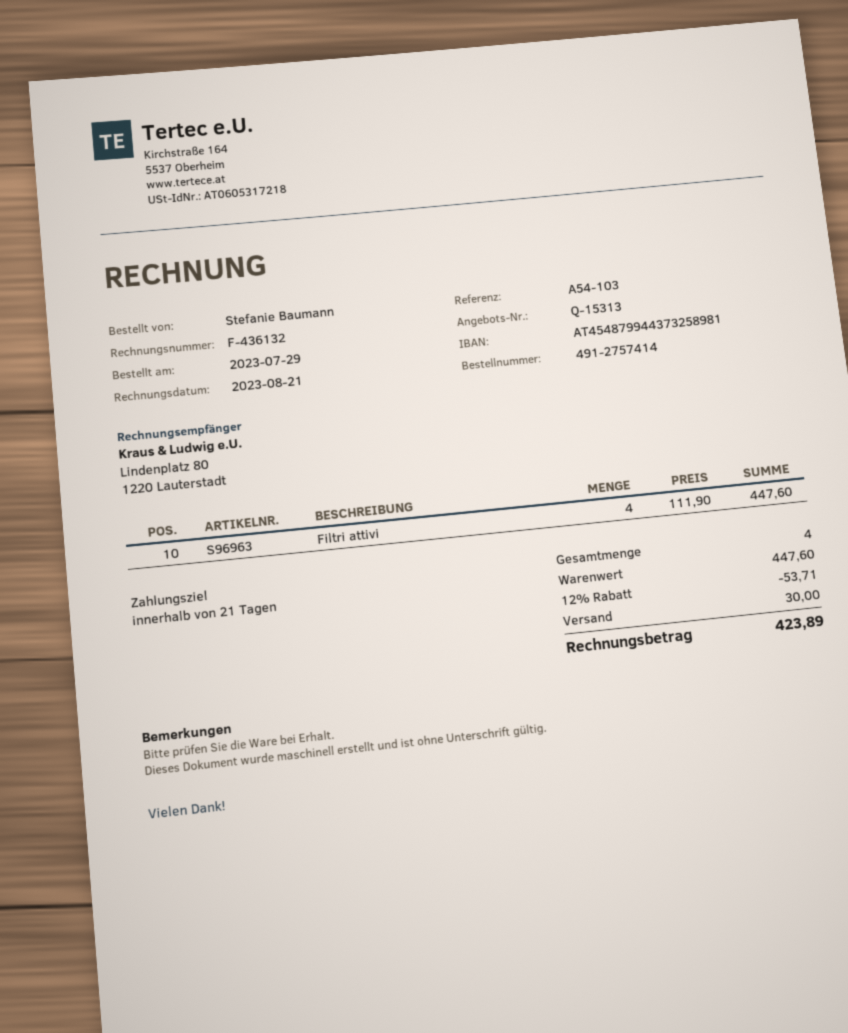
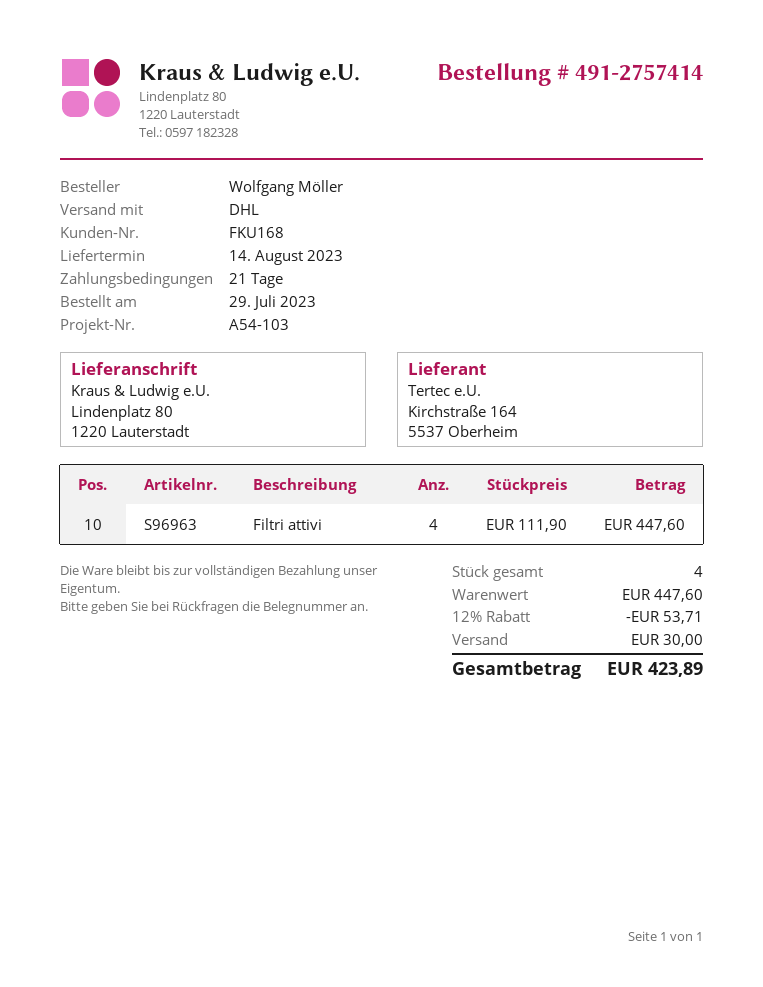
ordered by: Stefanie Baumann -> Wolfgang Möller

